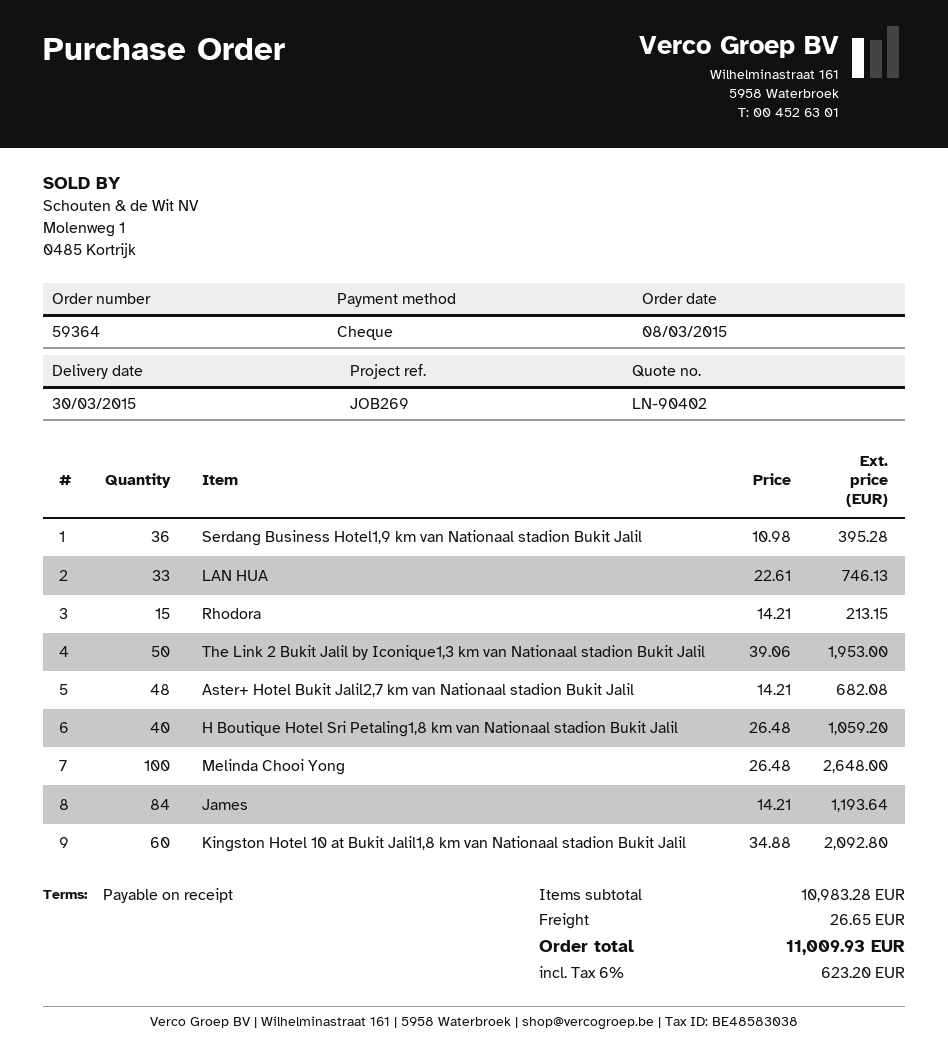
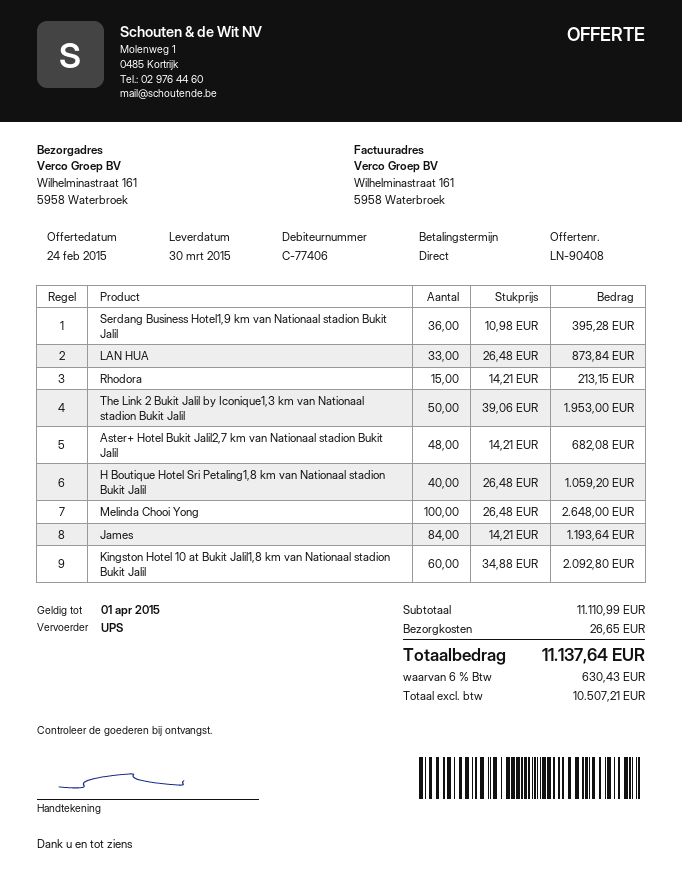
quote number: LN-90402 -> LN-90408
LAN HUA: 33 x 22.61 = 746.13 -> 33 x 26.48 = 873.84
subtotal: 10983.28 -> 11110.99
tax: 6% = 623.20 -> 6% = 630.43
total: 11009.93 -> 11137.64

